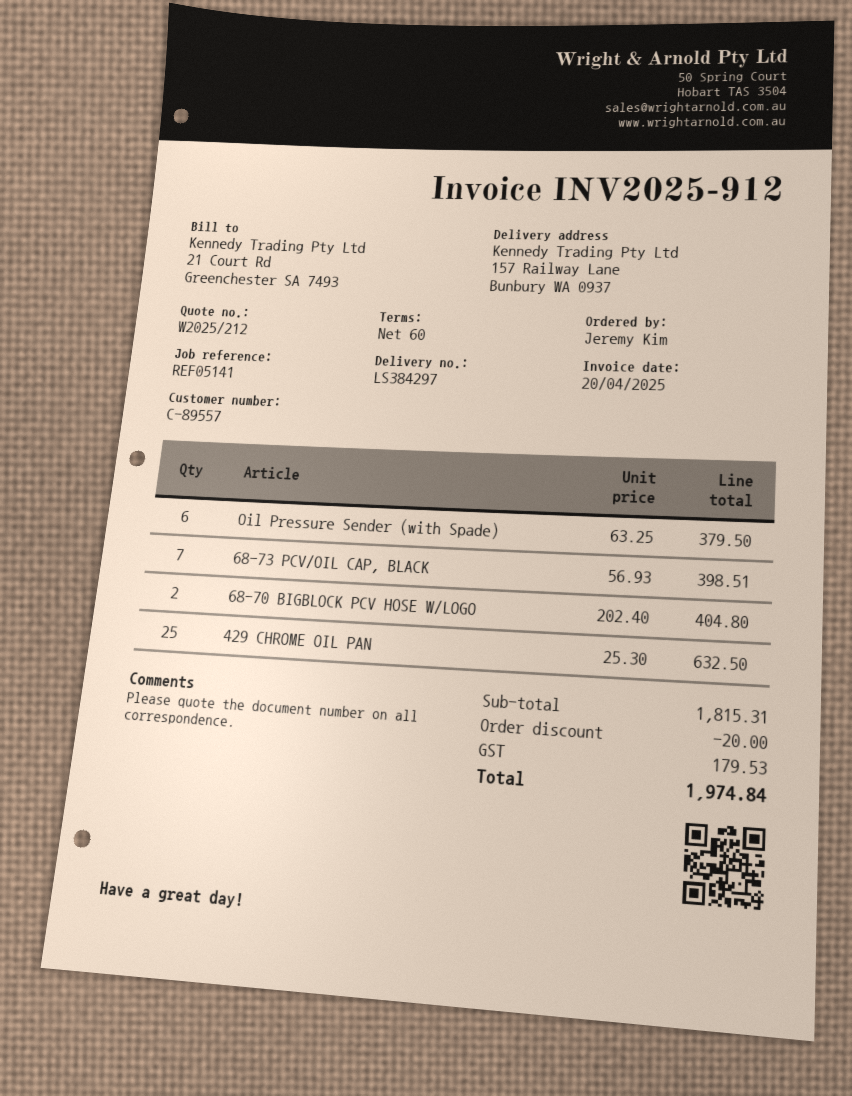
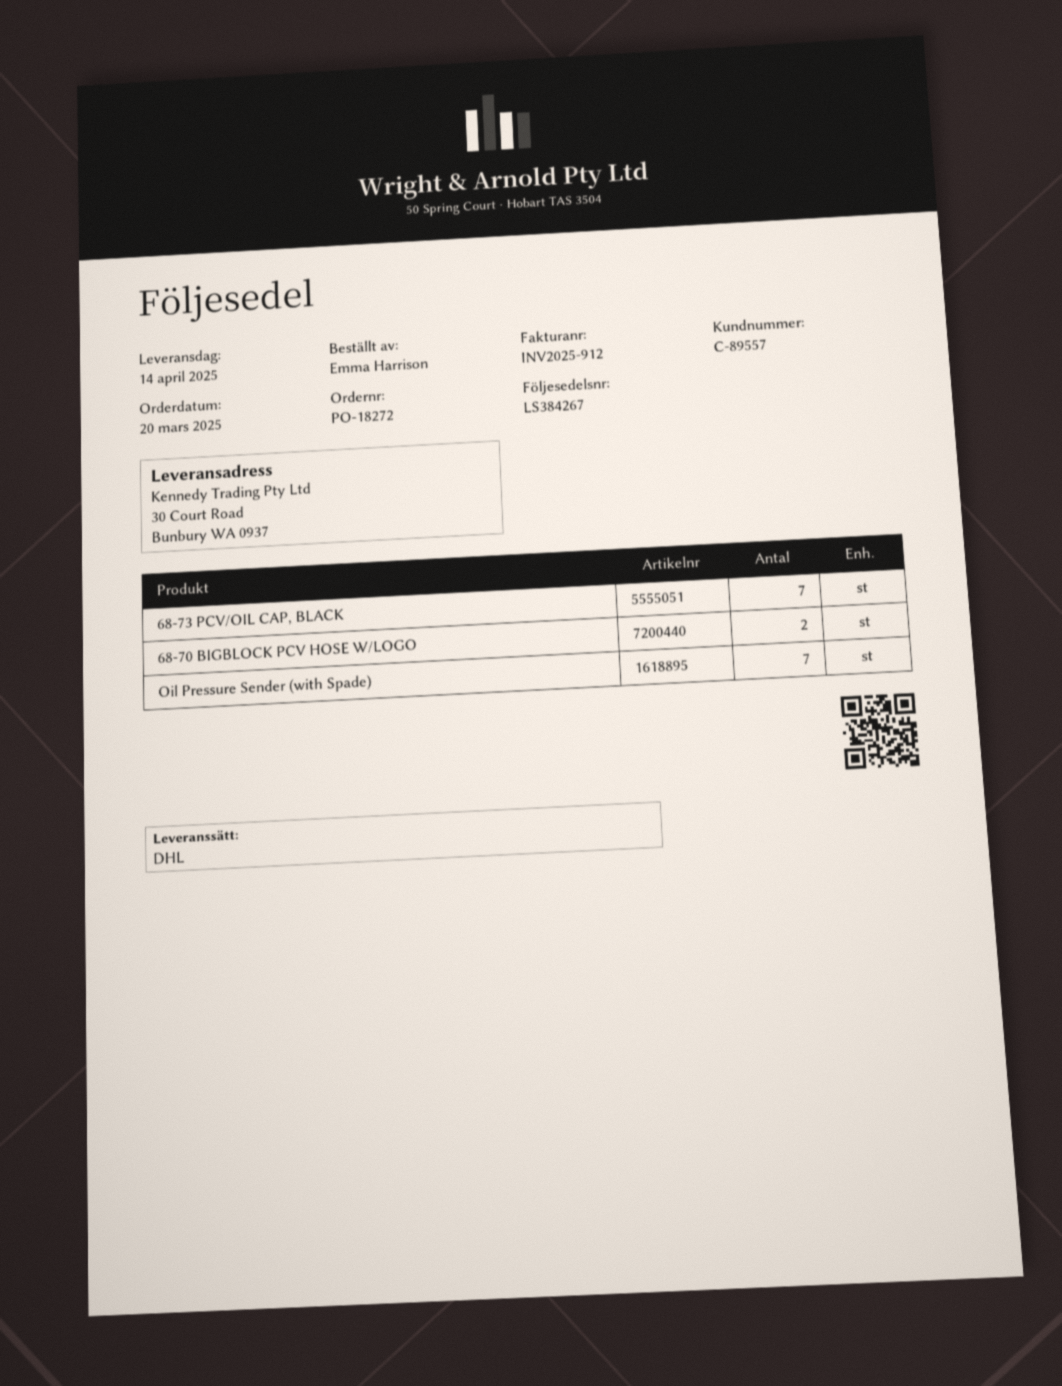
delivery note number: LS384297 -> LS384267
ordered by: Jeremy Kim -> Emma Harrison
ship to: 157 Railway Lane, Bunbury WA 0937 -> 30 Court Road, Bunbury WA 0937
Oil Pressure Sender (with Spade): 6 -> 7
429 CHROME OIL PAN: 25 -> none

